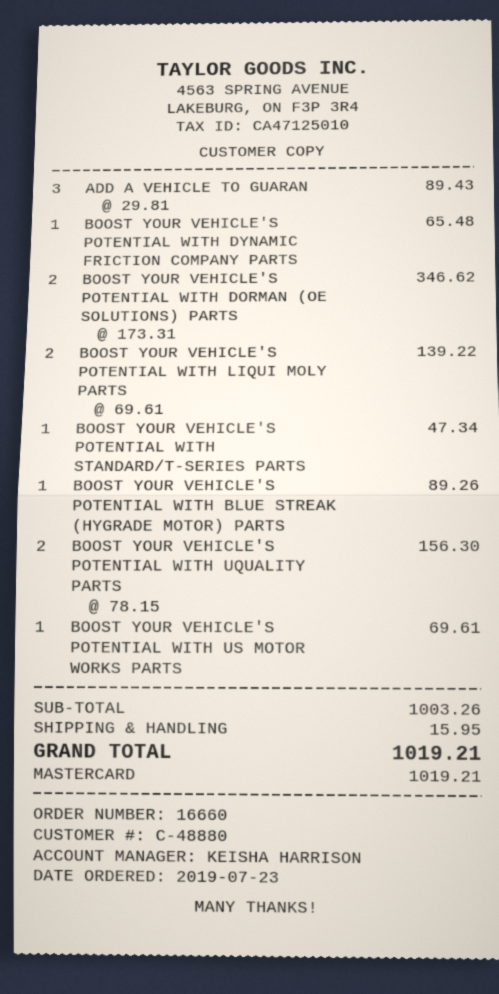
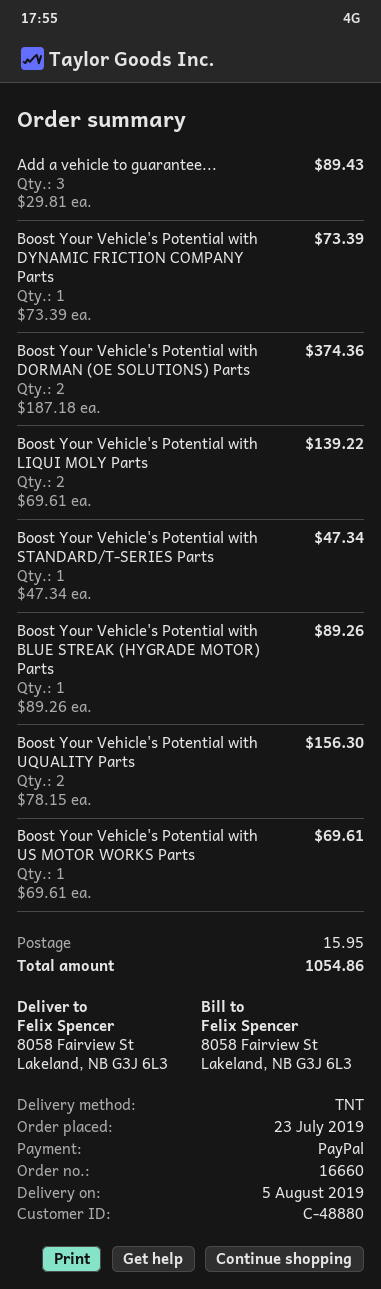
payment method: Mastercard -> PayPal
BOOST YOUR VEHICLE'S POTENTIAL WITH DYNAMIC FRICTION COMPANY PARTS: 1 x 65.48 = 65.48 -> 1 x 73.39 = 73.39
BOOST YOUR VEHICLE'S POTENTIAL WITH DORMAN (OE SOLUTIONS) PARTS: 2 x 173.31 = 346.62 -> 2 x 187.18 = 374.36
total: 1019.21 -> 1054.86

